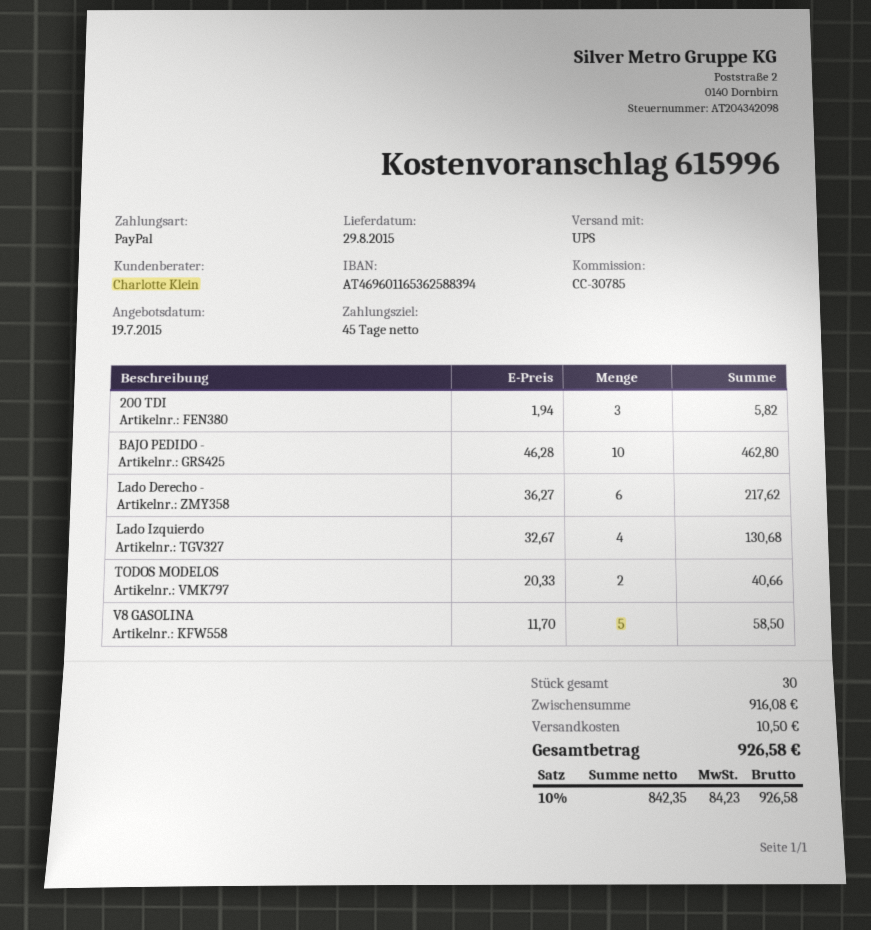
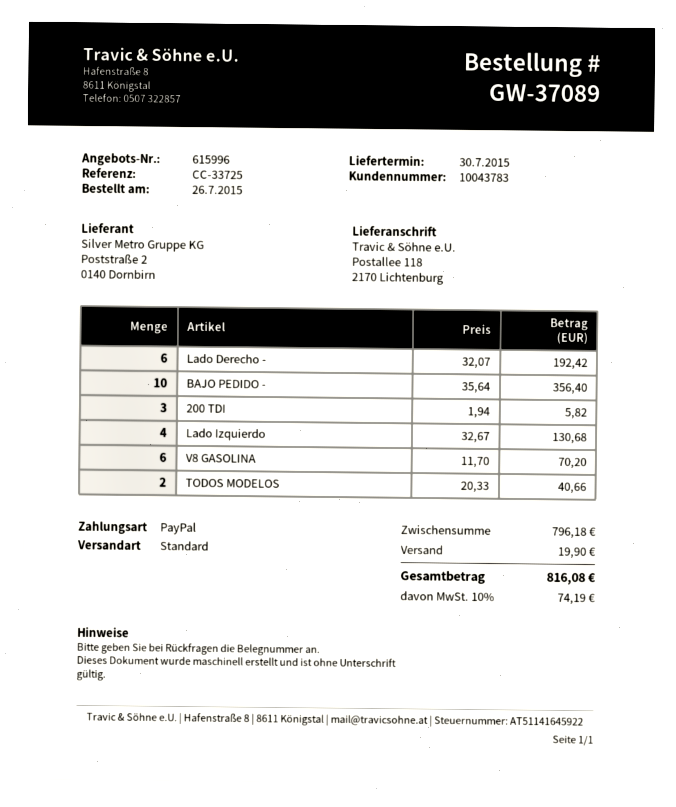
delivery date: 2015-08-29 -> 2015-07-30
reference: CC-30785 -> CC-33725
shipping method: UPS -> standard
BAJO PEDIDO -: 10 x 46.28 = 462.80 -> 10 x 35.64 = 356.40
Lado Derecho -: 6 x 36.27 = 217.62 -> 6 x 32.07 = 192.42
V8 GASOLINA: 5 x 11.70 = 58.50 -> 6 x 11.70 = 70.20
subtotal: 916.08 -> 796.18
shipping: 10.50 -> 19.90
tax: 10% = 84.23 -> 10% = 74.19
total: 926.58 -> 816.08

